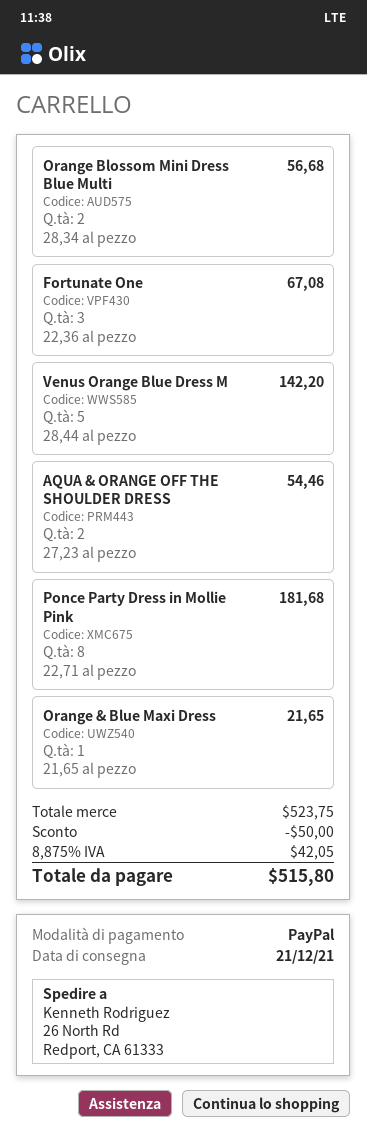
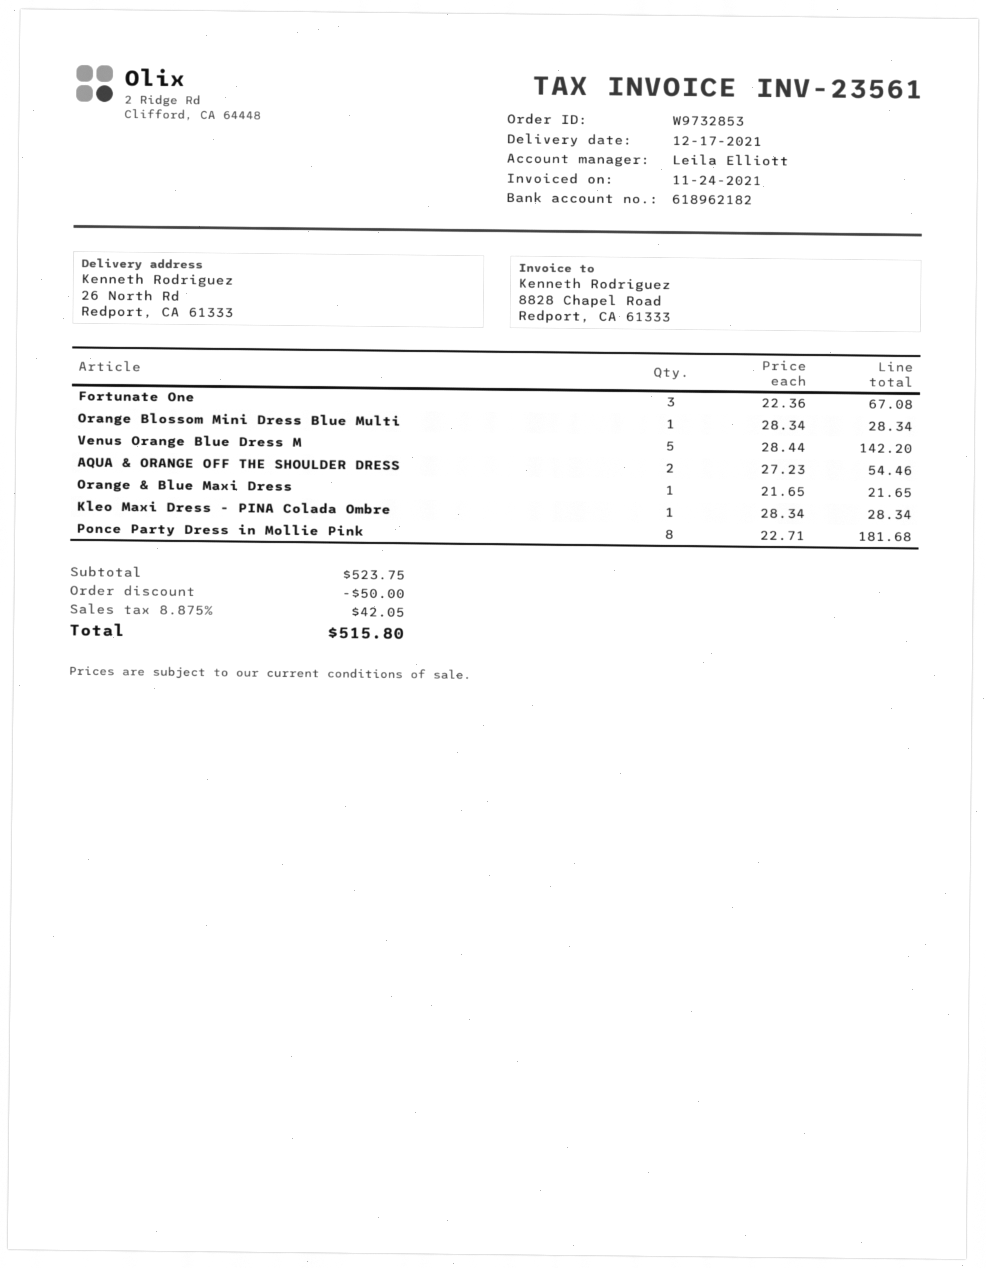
delivery date: 2021-12-21 -> 2021-12-17
Orange Blossom Mini Dress Blue Multi: 2 x 28.34 = 56.68 -> 1 x 28.34 = 28.34
Kleo Maxi Dress - PINA Colada Ombre: none -> 1 x 28.34 = 28.34

